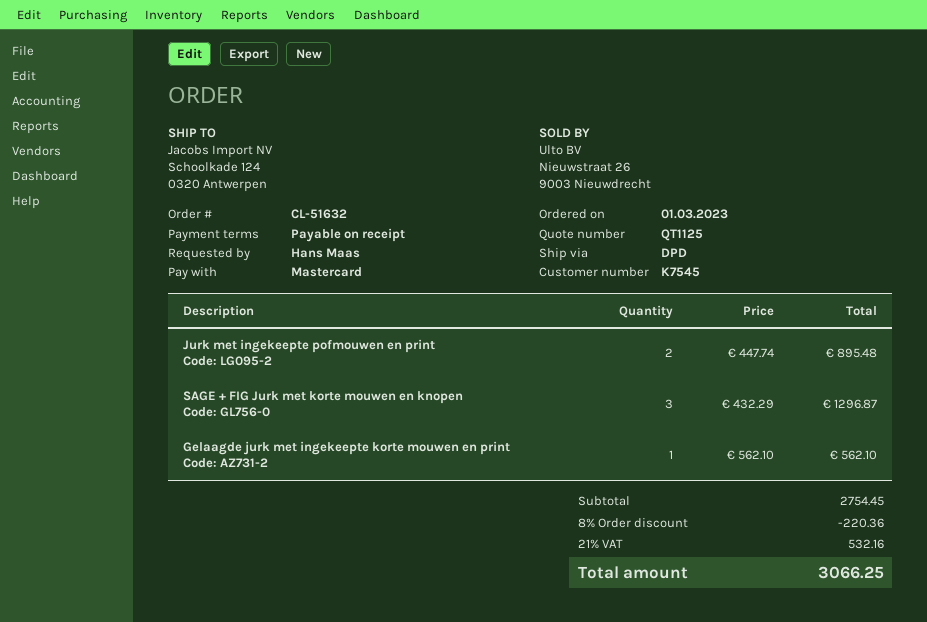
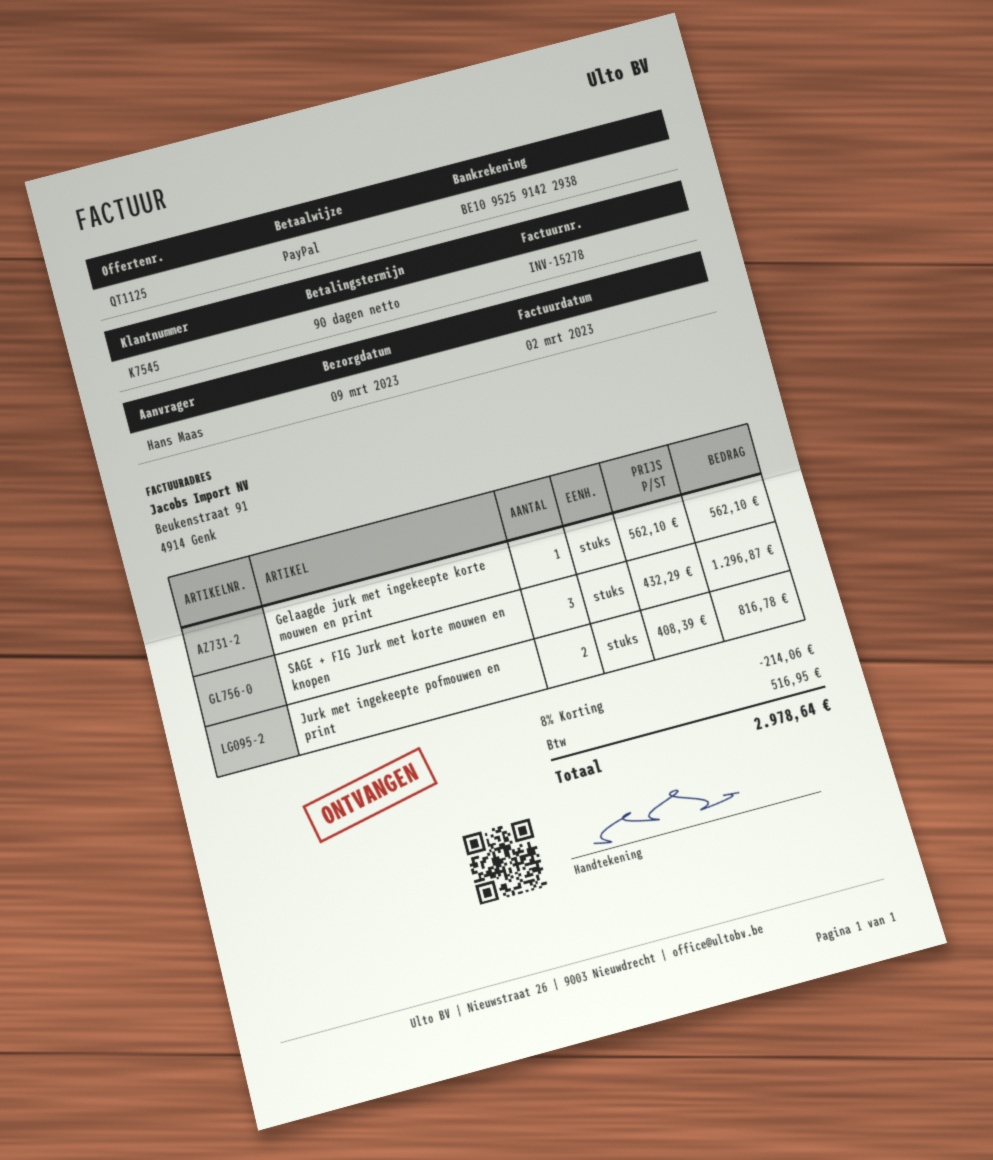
payment terms: on receipt -> 90 days
payment method: Mastercard -> PayPal
Jurk met ingekeepte pofmouwen en print: 2 x 447.74 = 895.48 -> 2 x 408.39 = 816.78
discount: 8% = 220.36 -> 8% = 214.06
tax: 532.16 -> 516.95
total: 3066.25 -> 2978.64

